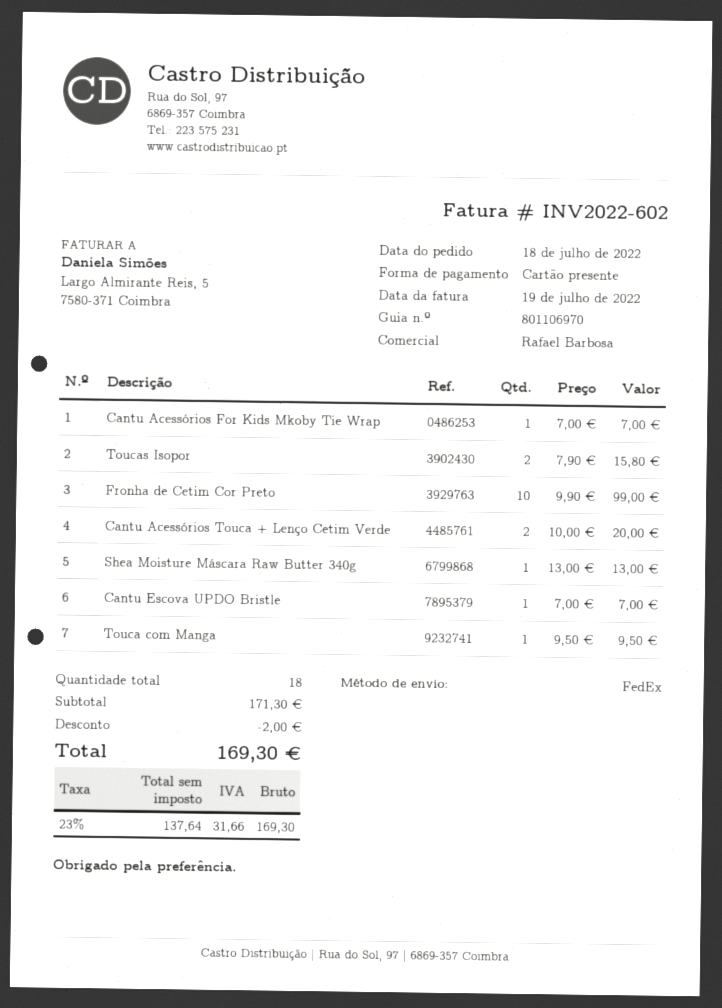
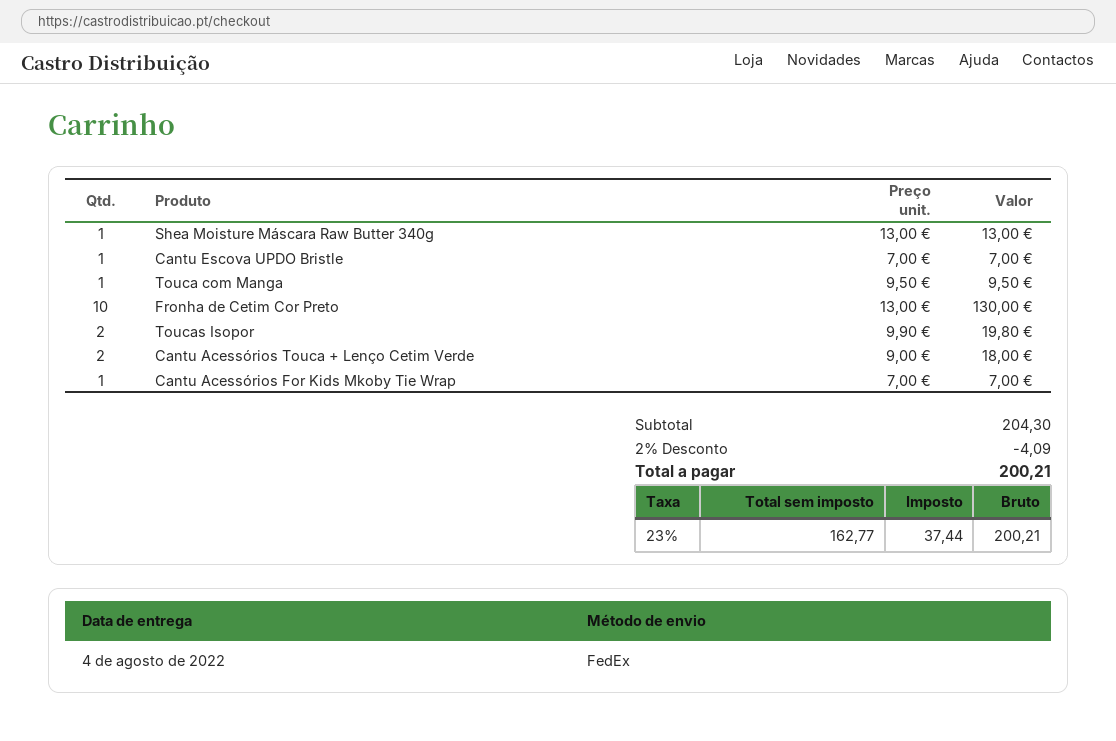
Toucas Isopor: 2 x 7.90 = 15.80 -> 2 x 9.90 = 19.80
Fronha de Cetim Cor Preto: 10 x 9.90 = 99.00 -> 10 x 13.00 = 130.00
Cantu Acessórios Touca + Lenço Cetim Verde: 2 x 10.00 = 20.00 -> 2 x 9.00 = 18.00
subtotal: 171.30 -> 204.30
discount: 2.00 -> 4.09
net: 137.64 -> 162.77
tax: 23% = 31.66 -> 23% = 37.44
total: 169.30 -> 200.21

